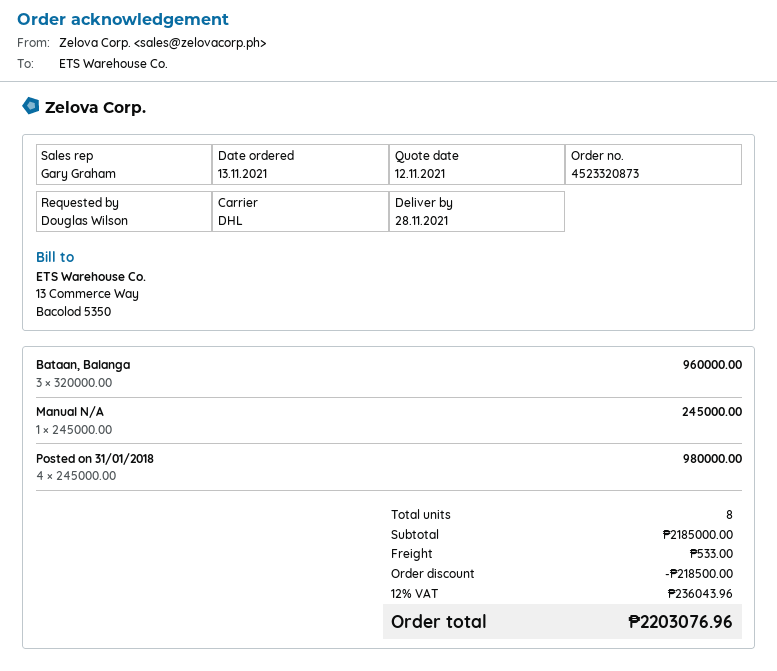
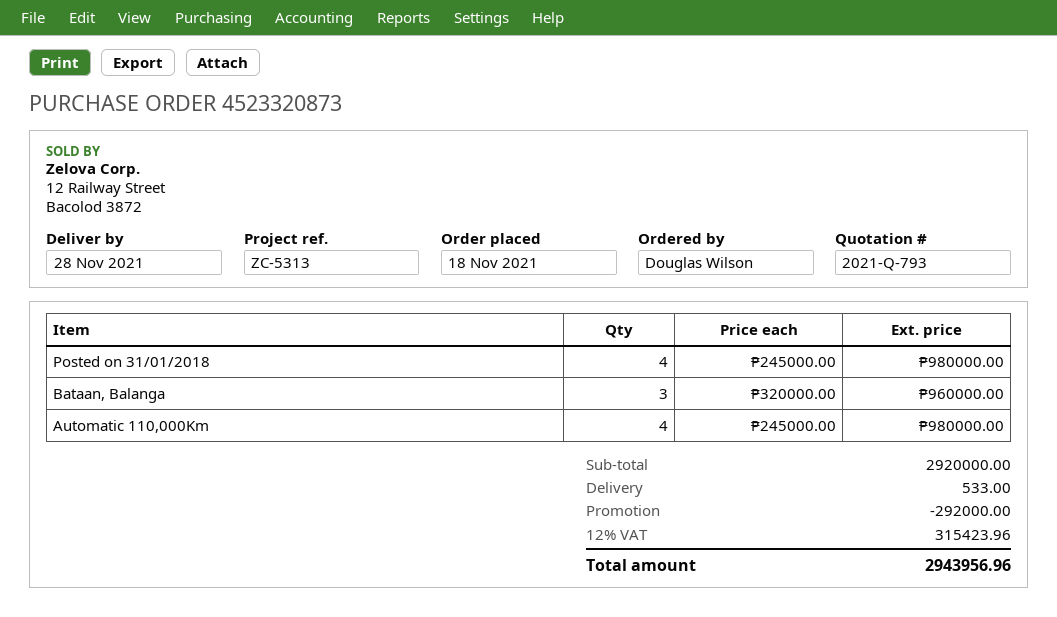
order date: 2021-11-13 -> 2021-11-18
Manual N/A: 1 x 245000.00 = 245000.00 -> none
Automatic 110,000Km: none -> 4 x 245000.00 = 980000.00
subtotal: 2185000.00 -> 2920000.00
discount: 218500.00 -> 292000.00
tax: 12% = 236043.96 -> 12% = 315423.96
total: 2203076.96 -> 2943956.96

